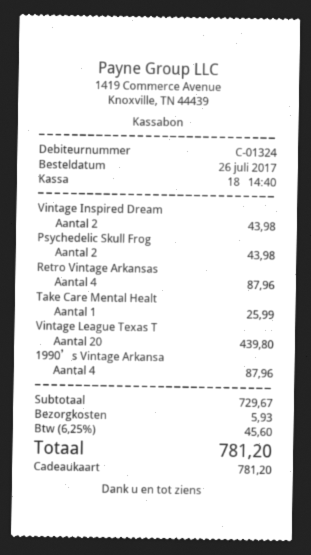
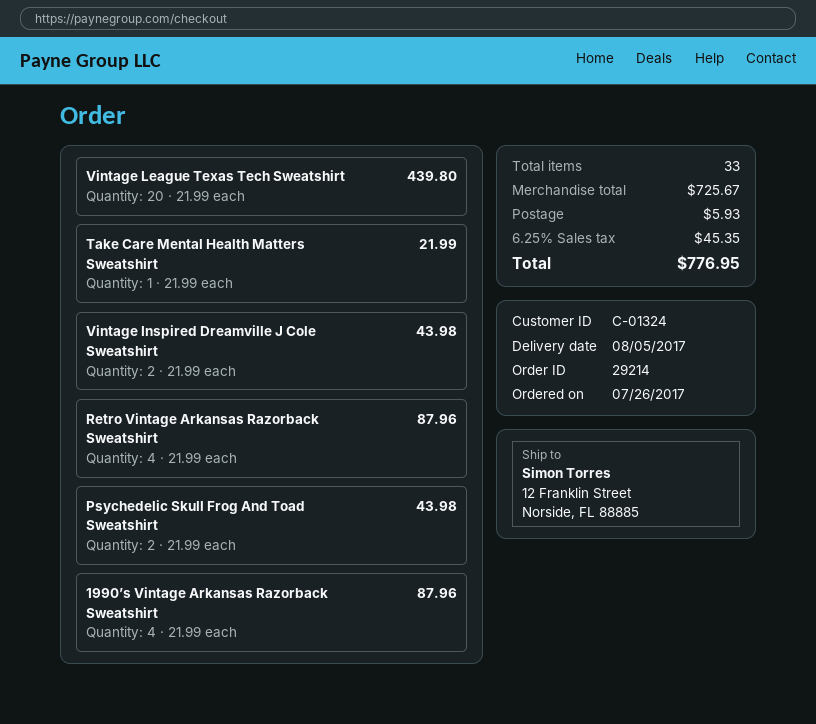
Take Care Mental Healt: 1 for 25.99 -> 1 for 21.99
subtotal: 729.67 -> 725.67
tax: 6.25% = 45.60 -> 6.25% = 45.35
total: 781.20 -> 776.95

